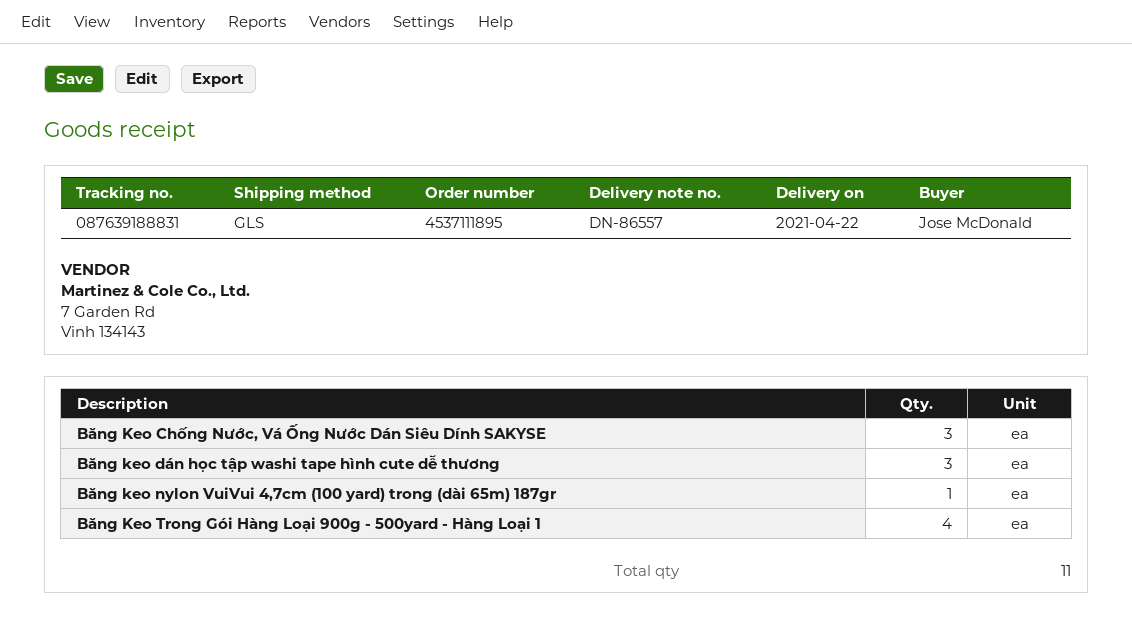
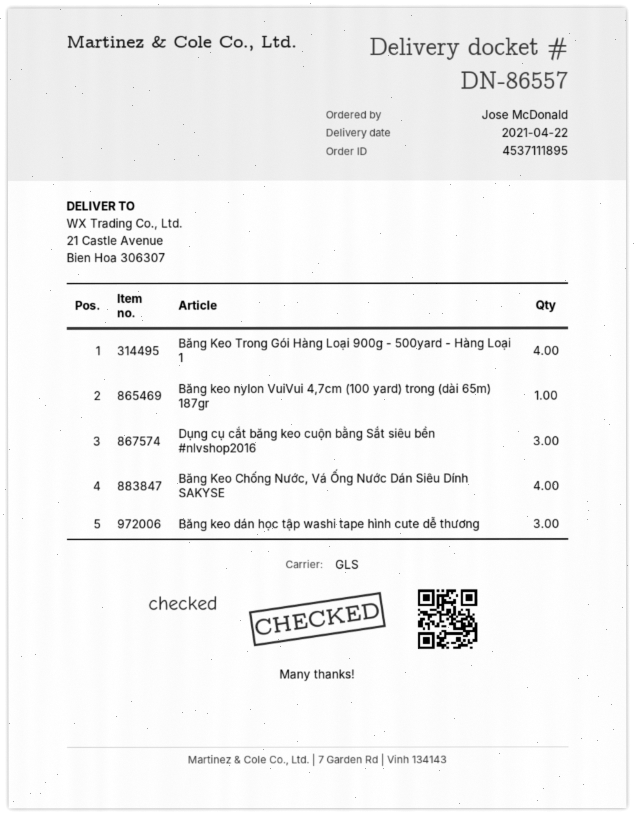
Băng Keo Chống Nước, Vá Ống Nước Dán Siêu Dính SAKYSE: 3 -> 4
Dụng cụ cắt băng keo cuộn bằng Sắt siêu bền #nlvshop2016: none -> 3

